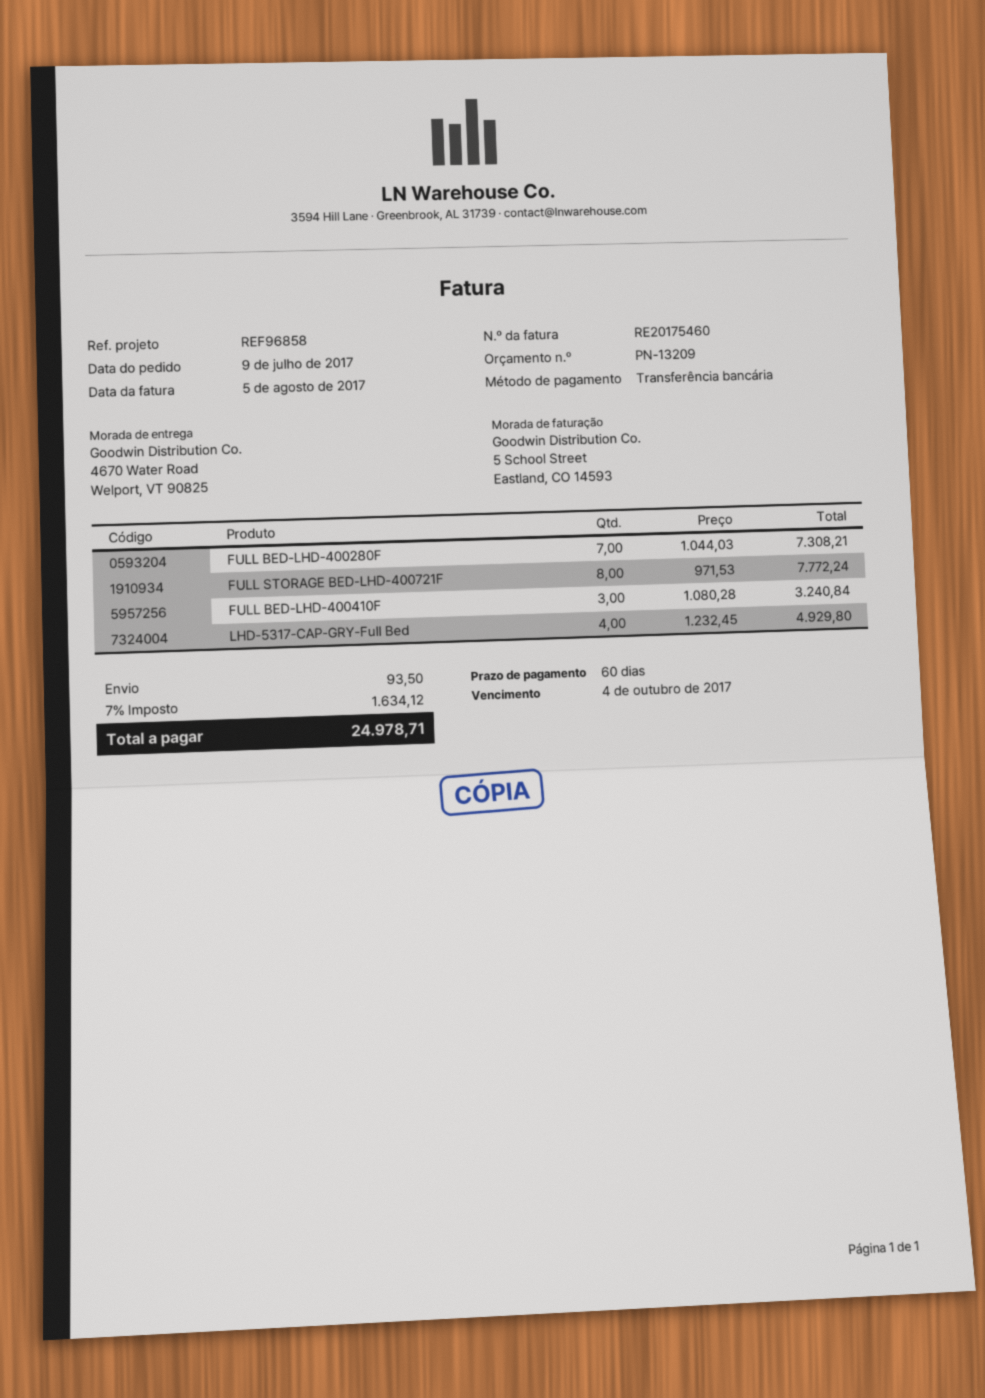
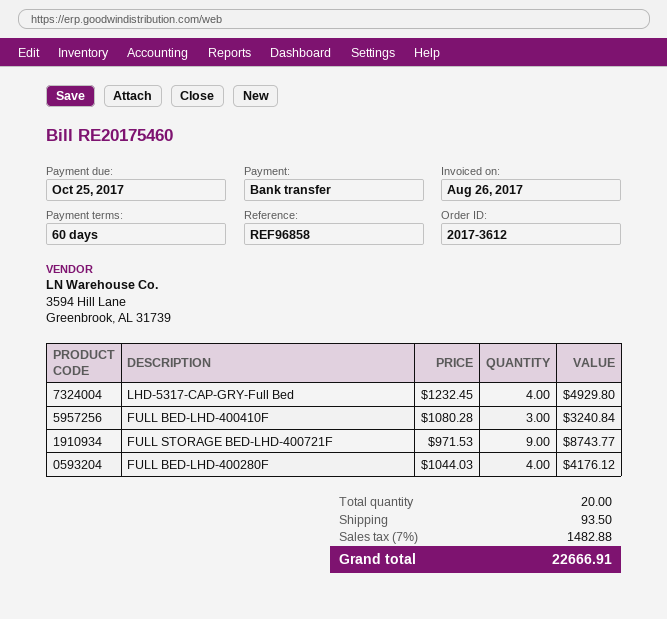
invoice date: 2017-08-05 -> 2017-08-26
due date: 2017-10-04 -> 2017-10-25
FULL BED-LHD-400280F: 7 x 1044.03 = 7308.21 -> 4 x 1044.03 = 4176.12
FULL STORAGE BED-LHD-400721F: 8 x 971.53 = 7772.24 -> 9 x 971.53 = 8743.77
tax: 7% = 1634.12 -> 7% = 1482.88
total: 24978.71 -> 22666.91

